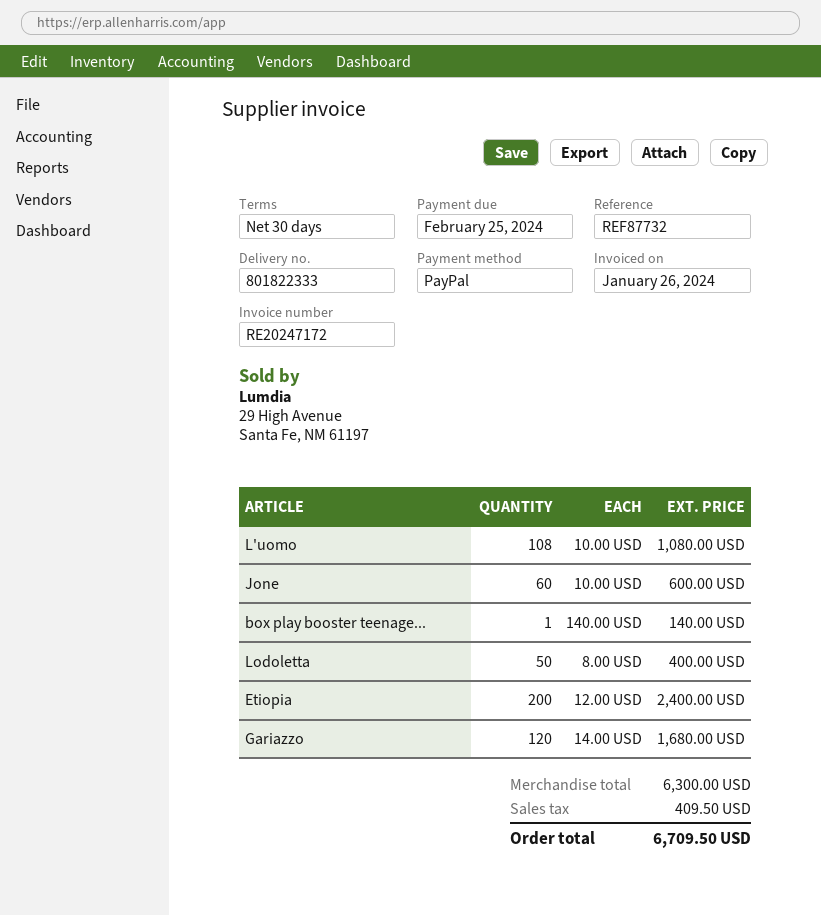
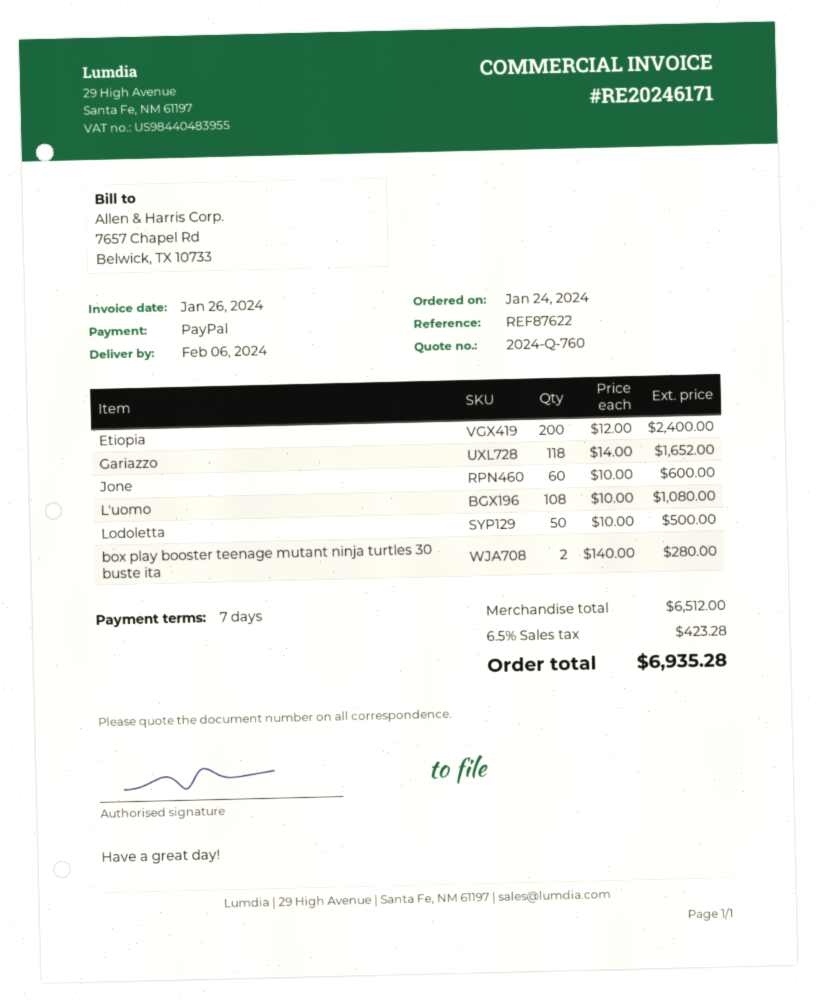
invoice number: RE20247172 -> RE20246171
payment terms: 30 days -> 7 days
reference: REF87732 -> REF87622
box play booster teenage...: 1 x 140.00 = 140.00 -> 2 x 140.00 = 280.00
Lodoletta: 50 x 8.00 = 400.00 -> 50 x 10.00 = 500.00
Gariazzo: 120 x 14.00 = 1680.00 -> 118 x 14.00 = 1652.00
subtotal: 6300.00 -> 6512.00
tax: 409.50 -> 423.28
total: 6709.50 -> 6935.28

